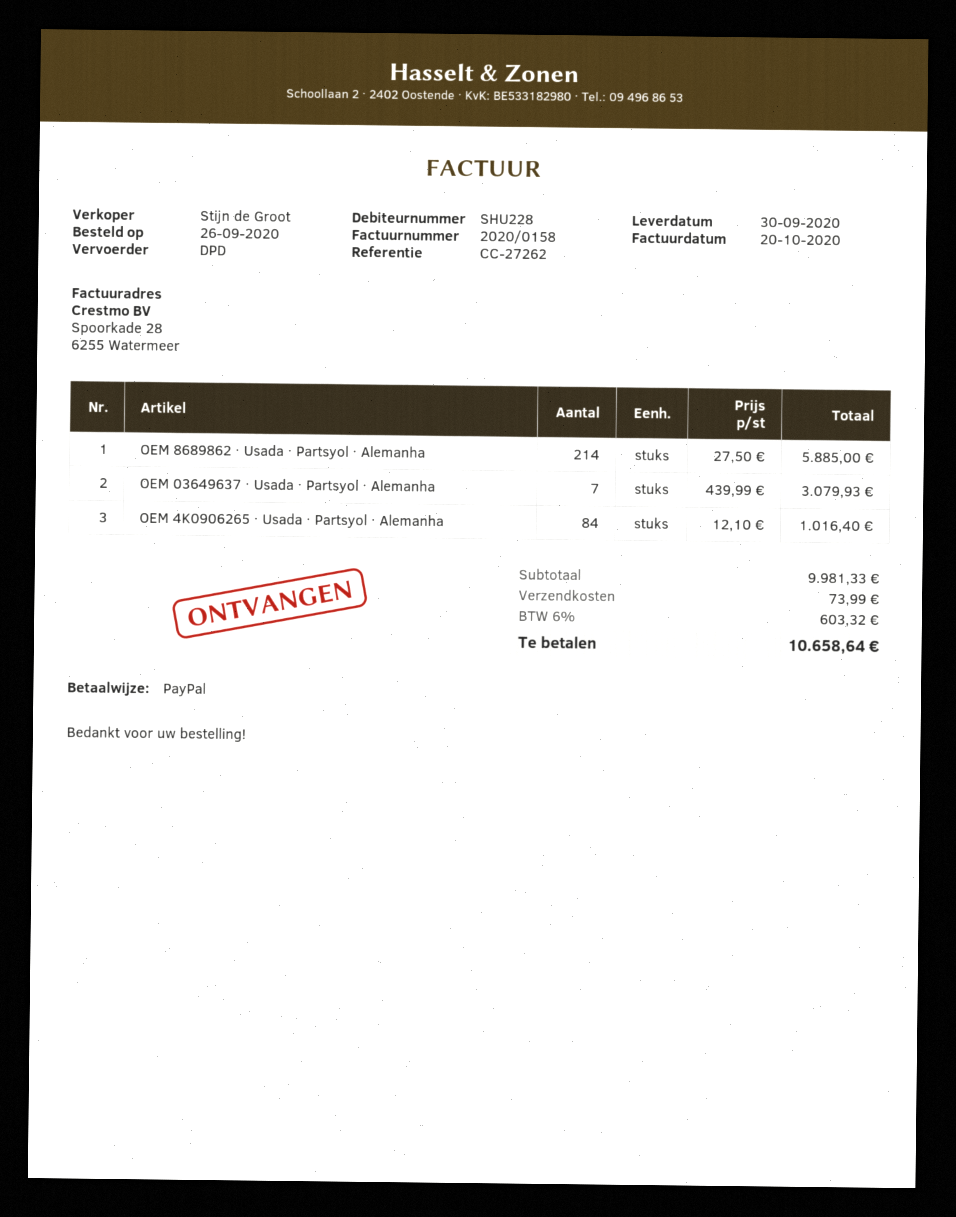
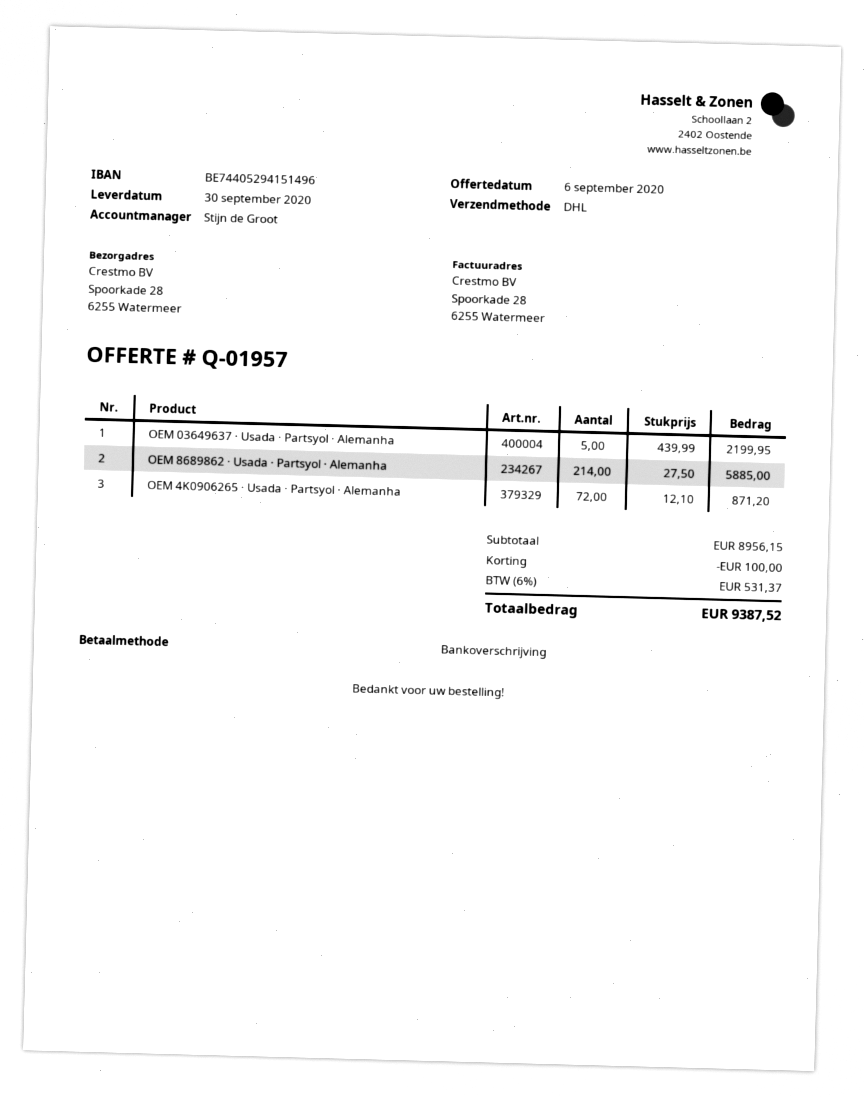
payment method: PayPal -> bank transfer
shipping method: DPD -> DHL
OEM 03649637 · Usada · Partsyol · Alemanha: 7 x 439.99 = 3079.93 -> 5 x 439.99 = 2199.95
OEM 4K0906265 · Usada · Partsyol · Alemanha: 84 x 12.10 = 1016.40 -> 72 x 12.10 = 871.20
subtotal: 9981.33 -> 8956.15
discount: none -> 100.00
shipping: 73.99 -> none
tax: 6% = 603.32 -> 6% = 531.37
total: 10658.64 -> 9387.52

